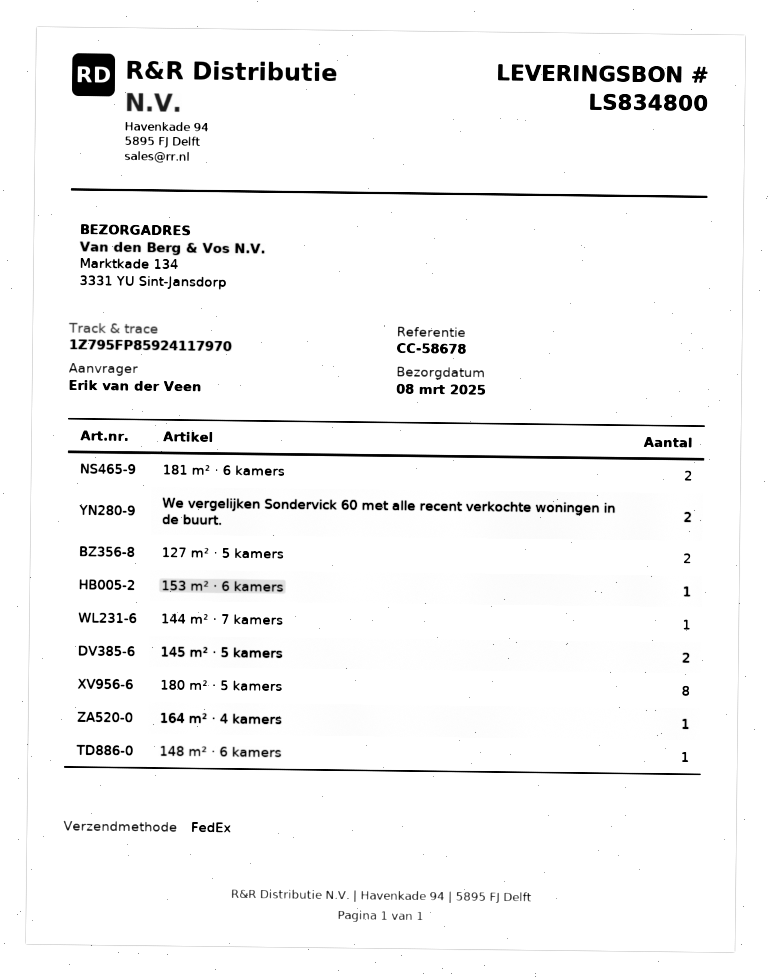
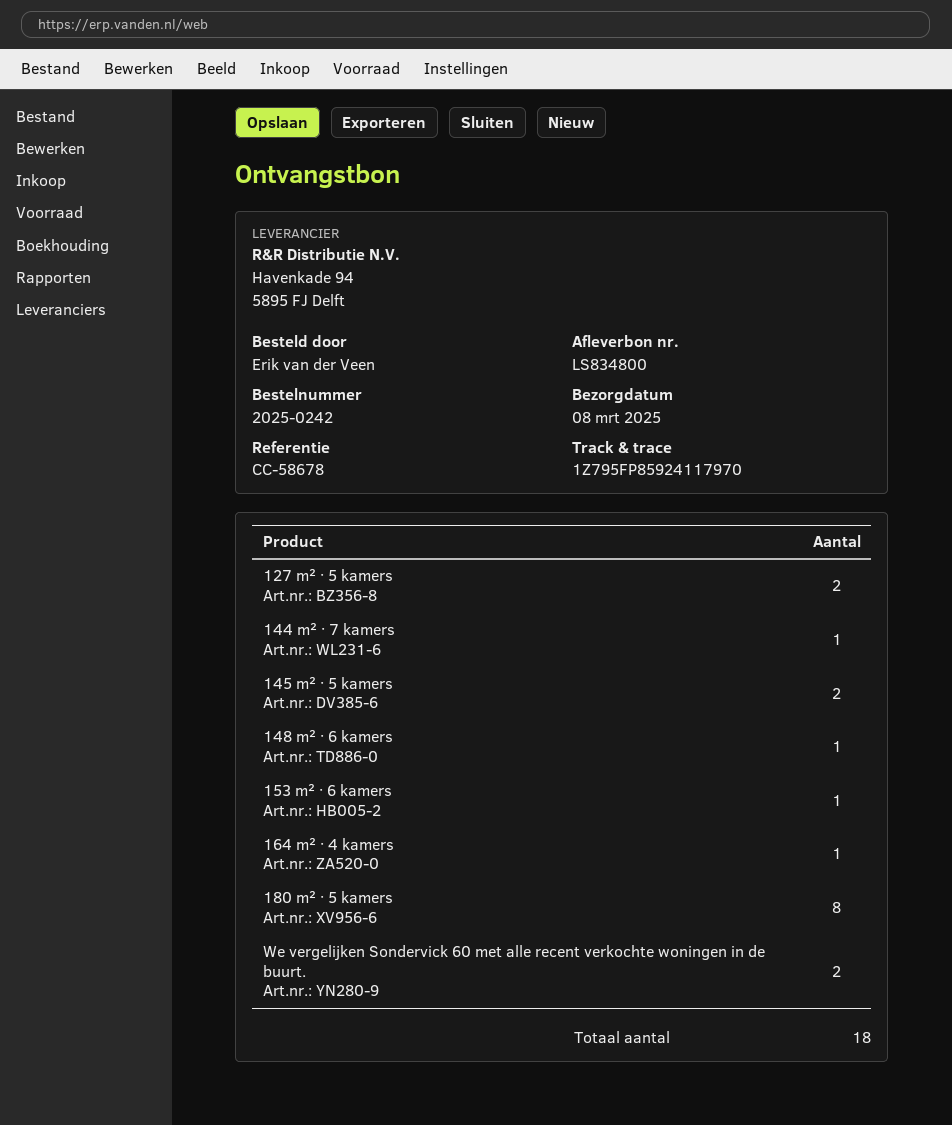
181 m² · 6 kamers: 2 -> none

